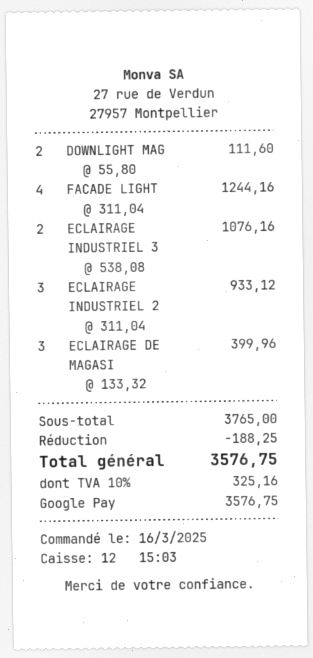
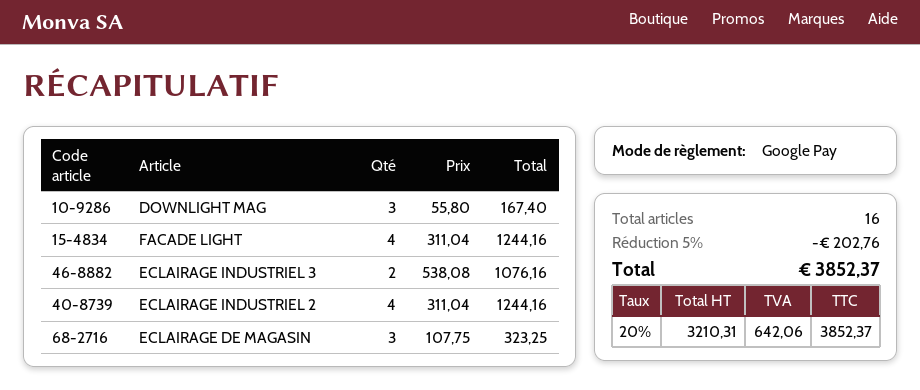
DOWNLIGHT MAG: 2 x 55.80 = 111.60 -> 3 x 55.80 = 167.40
ECLAIRAGE INDUSTRIEL 2: 3 x 311.04 = 933.12 -> 4 x 311.04 = 1244.16
ECLAIRAGE DE MAGASI: 3 x 133.32 = 399.96 -> 3 x 107.75 = 323.25
discount: 188.25 -> 202.76
tax: 10% = 325.16 -> 20% = 642.06
total: 3576.75 -> 3852.37

